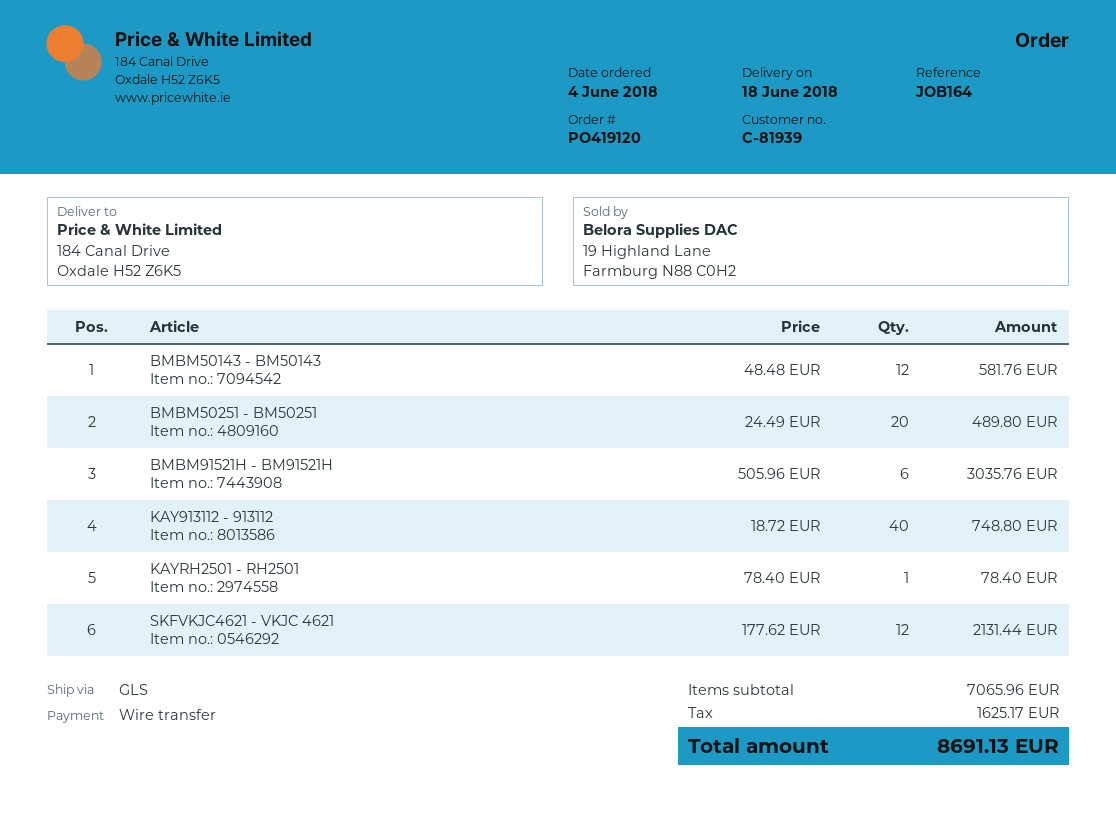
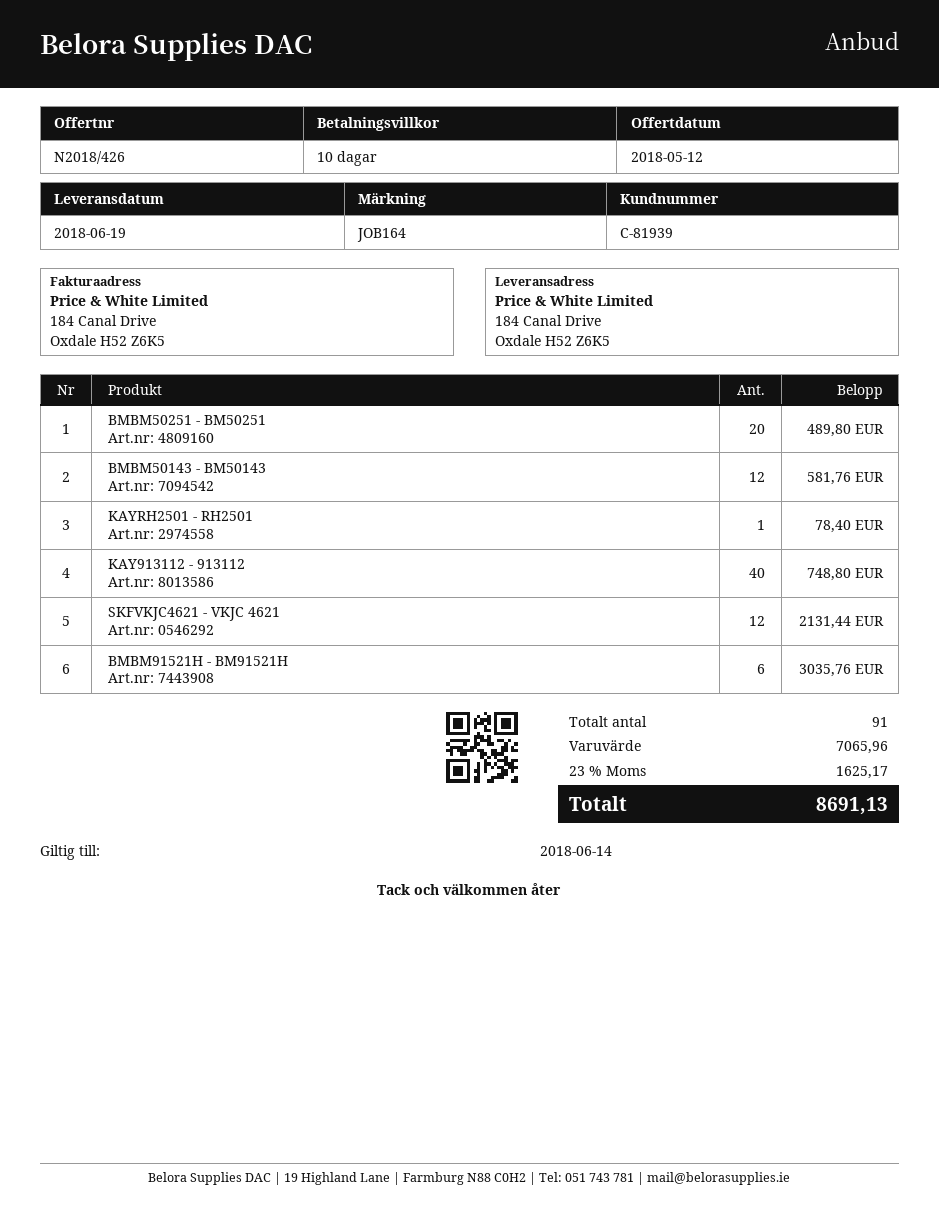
delivery date: 2018-06-18 -> 2018-06-19

